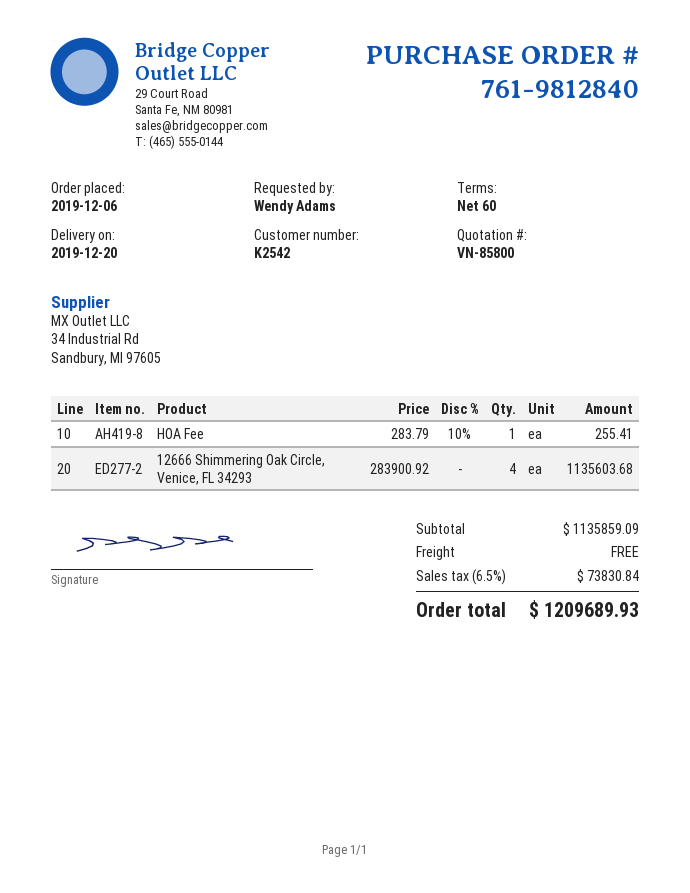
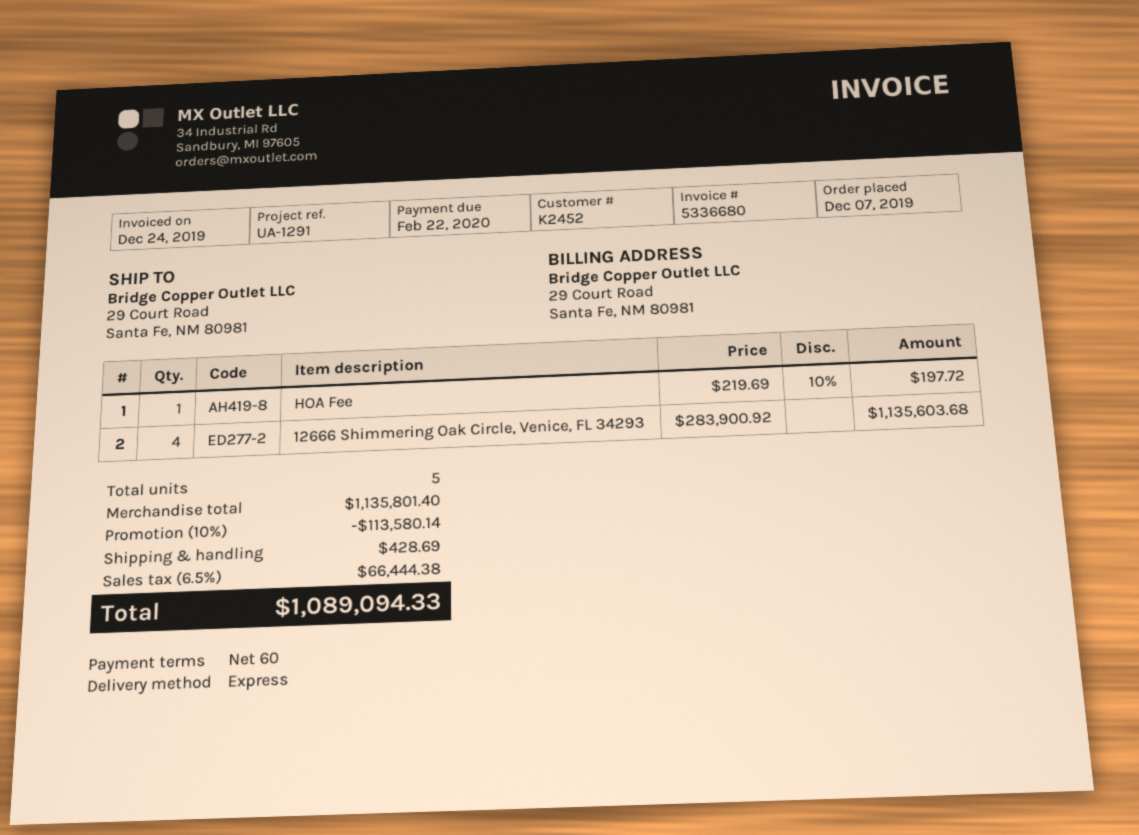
order date: 2019-12-06 -> 2019-12-07
customer number: K2542 -> K2452
HOA Fee: 1 x 283.79 - 10% = 255.41 -> 1 x 219.69 - 10% = 197.72
subtotal: 1135859.09 -> 1135801.40
discount: none -> 10% = 113580.14
shipping: 0.00 -> 428.69
tax: 6.5% = 73830.84 -> 6.5% = 66444.38
total: 1209689.93 -> 1089094.33

